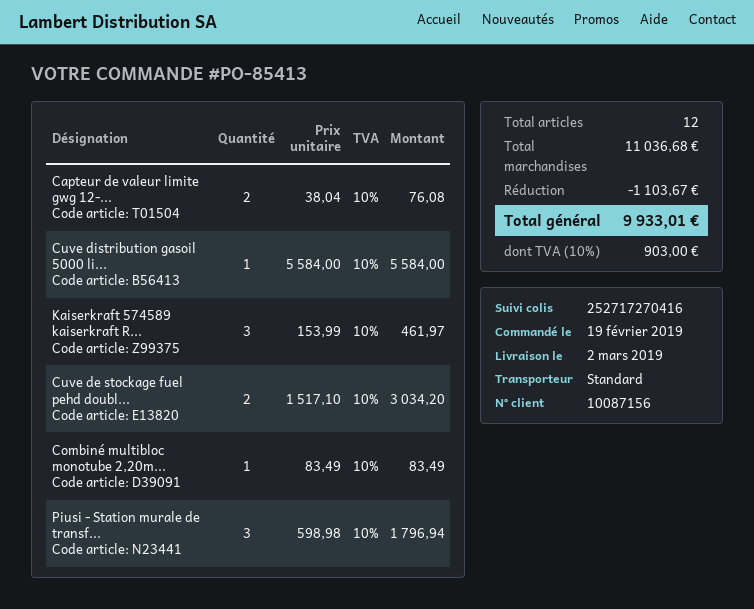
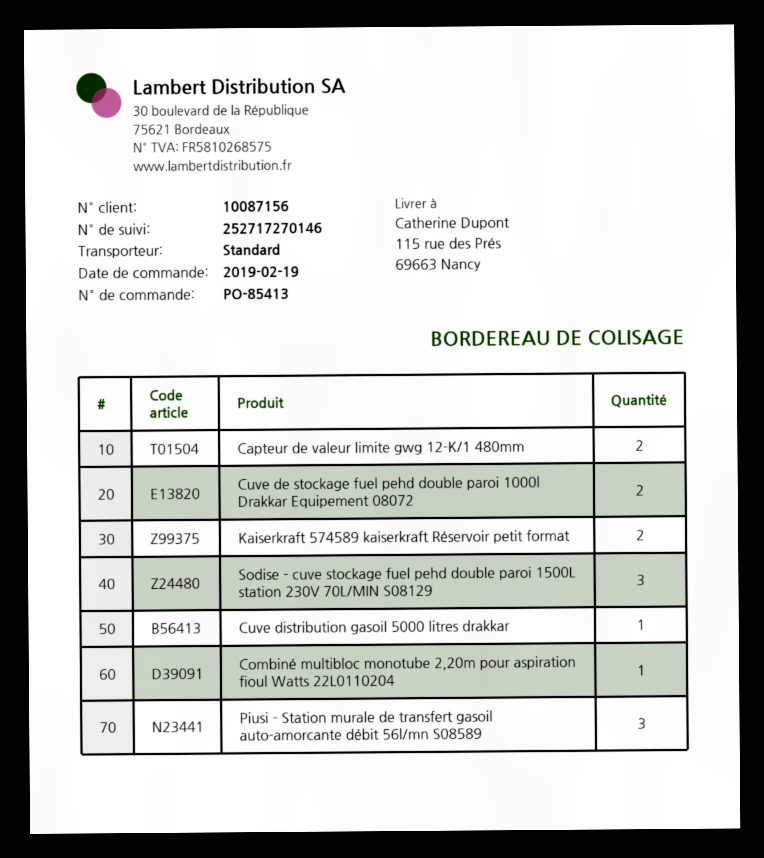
tracking number: 252717270416 -> 252717270146
Kaiserkraft 574589 kaiserkraft R...: 3 -> 2
Sodise - cuve stockage fuel pehd double paroi 1500L station 230V 70L/MIN S08129: none -> 3

